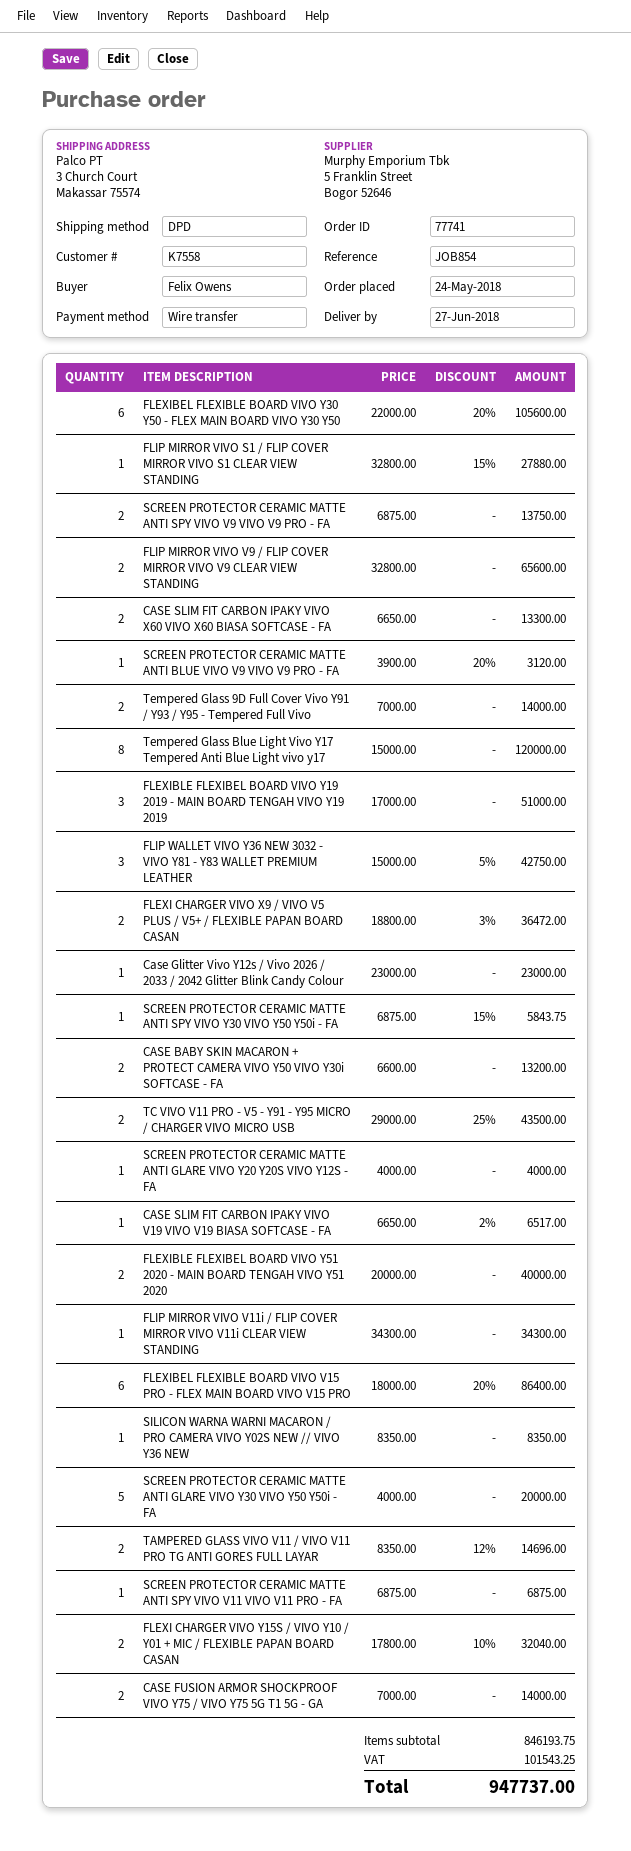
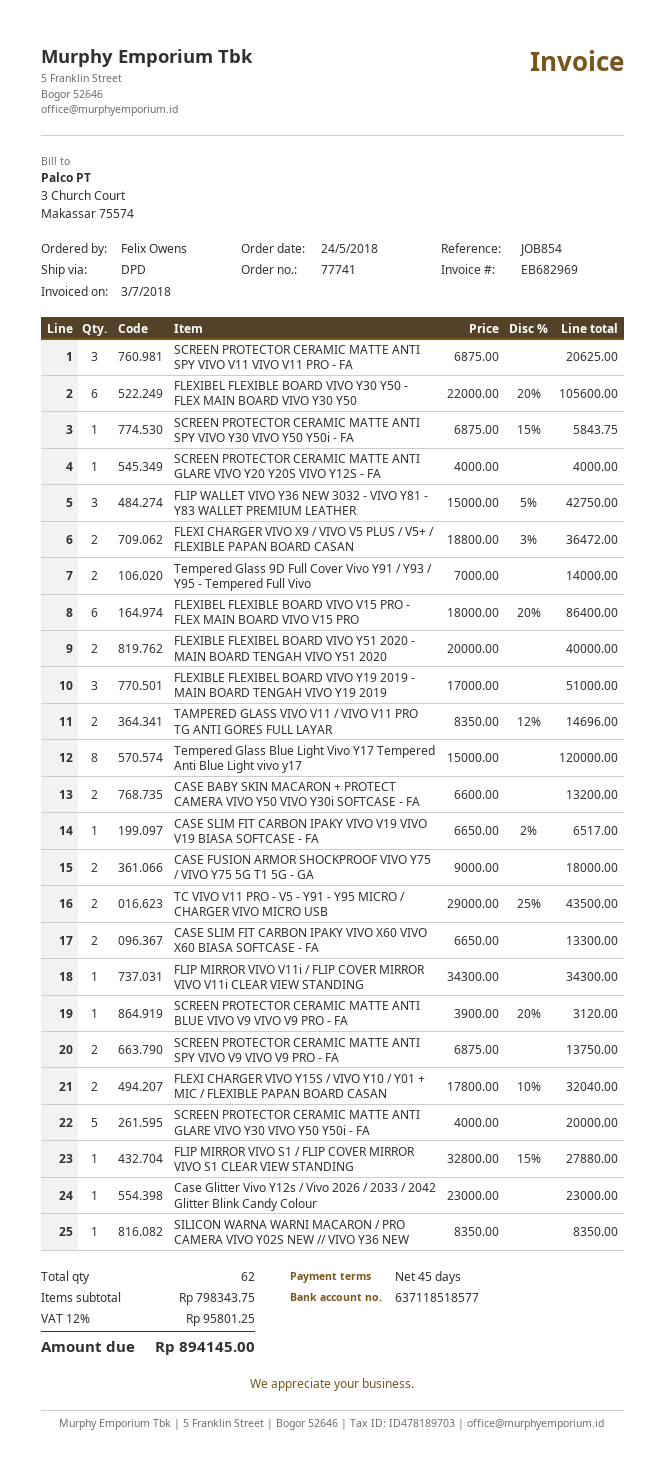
FLIP MIRROR VIVO V9 / FLIP COVER MIRROR VIVO V9 CLEAR VIEW STANDING: 2 x 32800.00 = 65600.00 -> none
SCREEN PROTECTOR CERAMIC MATTE ANTI SPY VIVO V11 VIVO V11 PRO - FA: 1 x 6875.00 = 6875.00 -> 3 x 6875.00 = 20625.00
CASE FUSION ARMOR SHOCKPROOF VIVO Y75 / VIVO Y75 5G T1 5G - GA: 2 x 7000.00 = 14000.00 -> 2 x 9000.00 = 18000.00
subtotal: 846193.75 -> 798343.75
tax: 101543.25 -> 95801.25
total: 947737.00 -> 894145.00

